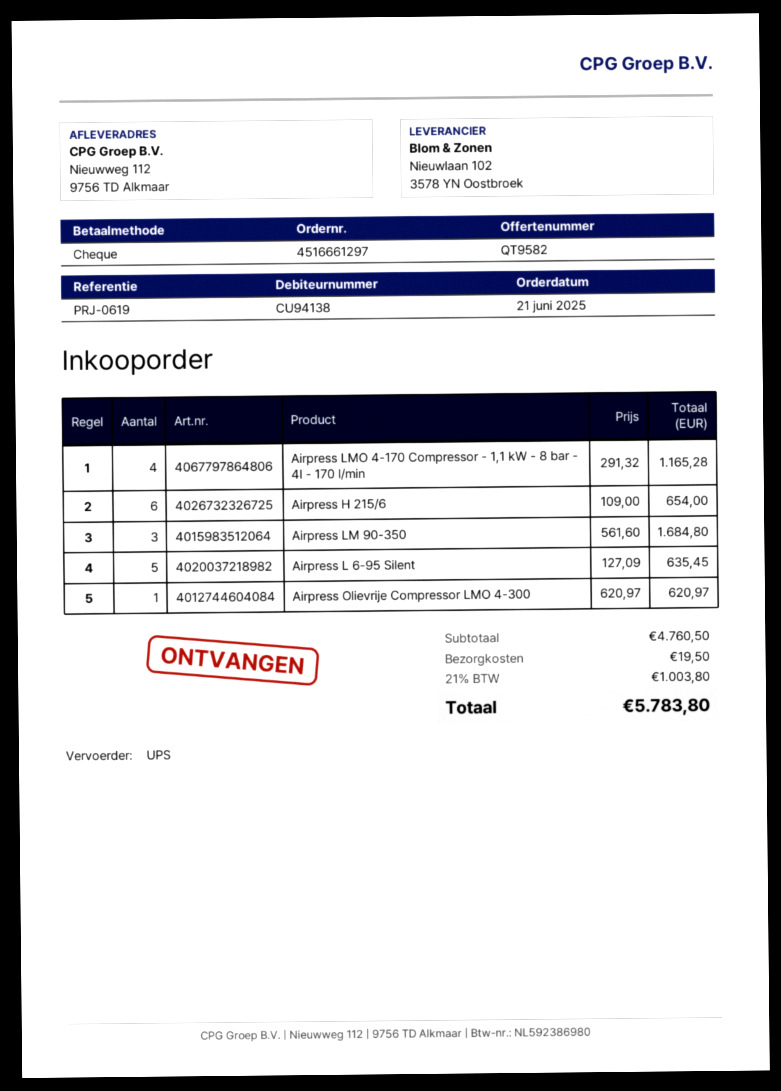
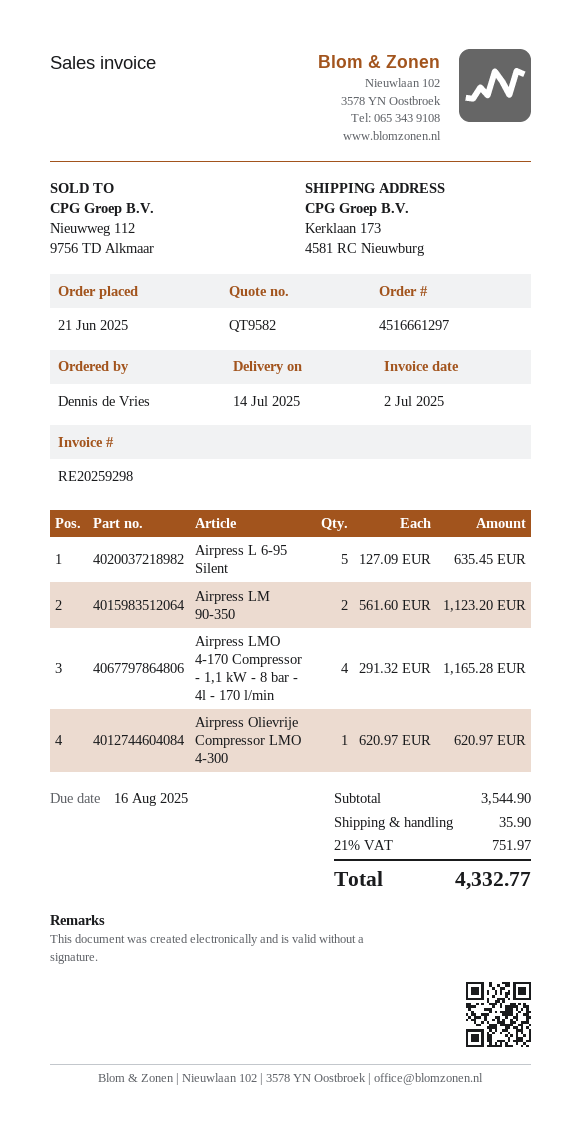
ship to: Nieuwweg 112, 9756 TD Alkmaar -> Kerklaan 173, 4581 RC Nieuwburg
Airpress H 215/6: 6 x 109.00 = 654.00 -> none
Airpress LM 90-350: 3 x 561.60 = 1684.80 -> 2 x 561.60 = 1123.20
subtotal: 4760.50 -> 3544.90
shipping: 19.50 -> 35.90
tax: 21% = 1003.80 -> 21% = 751.97
total: 5783.80 -> 4332.77

